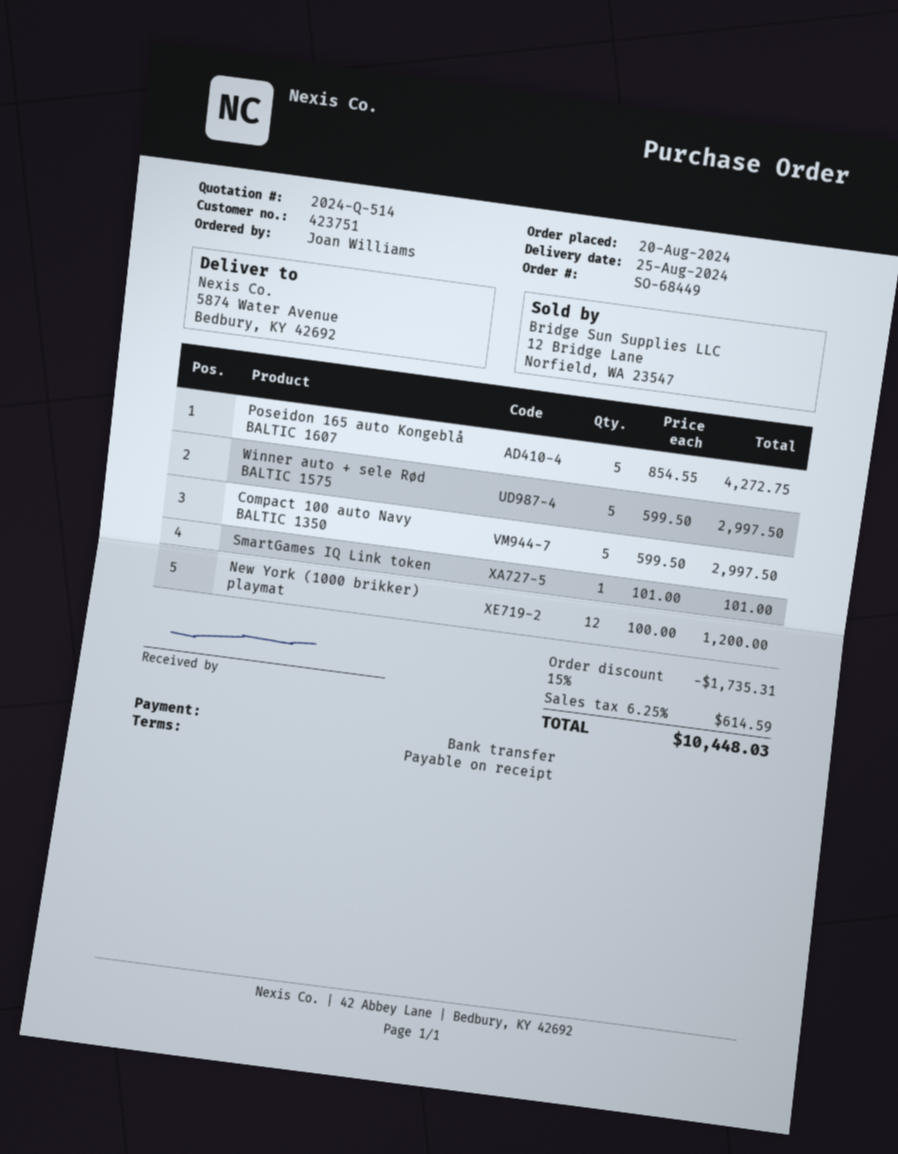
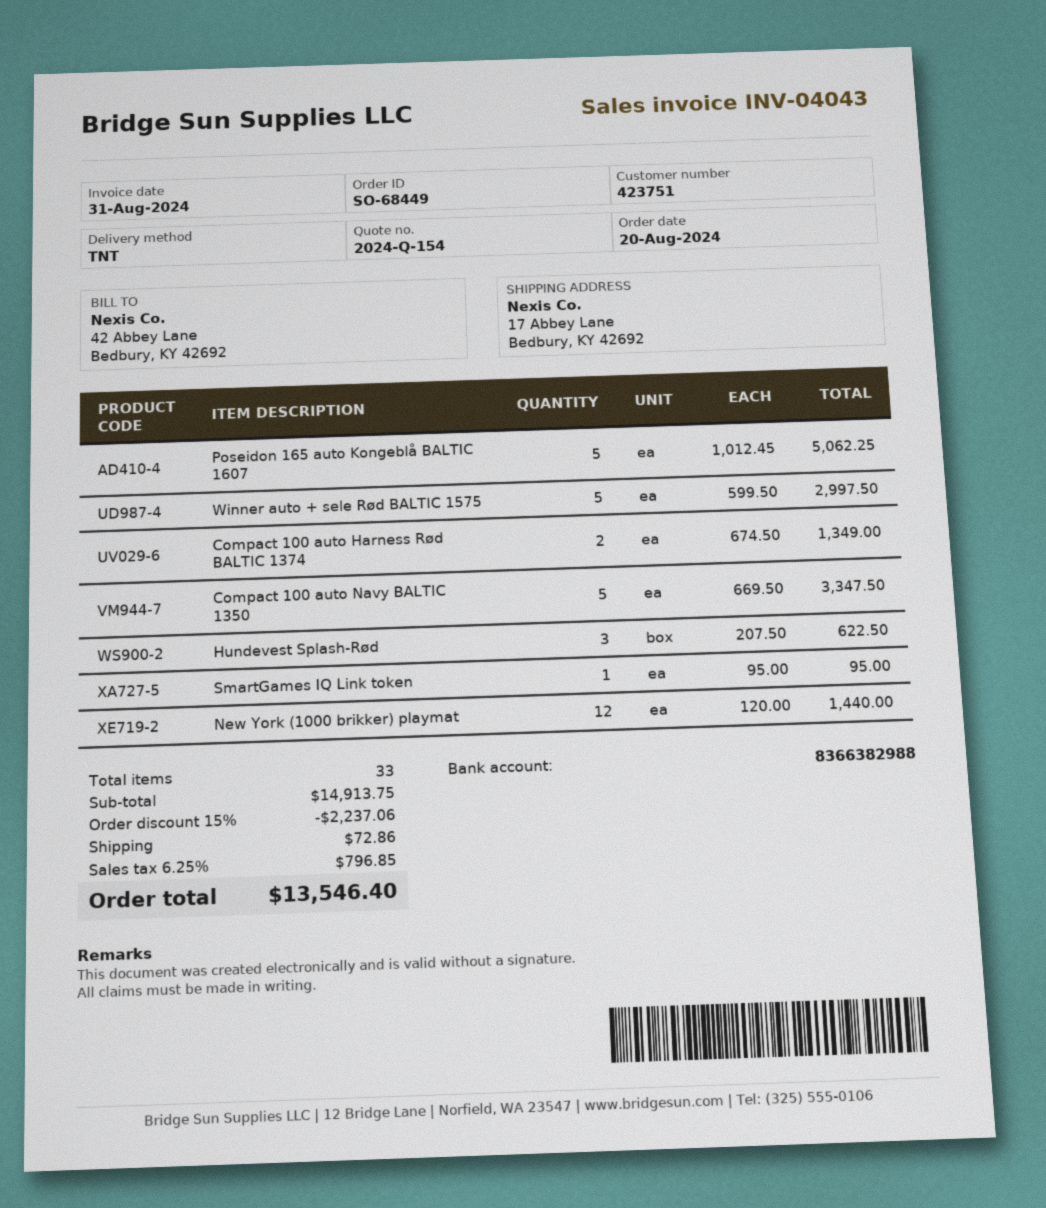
quote number: 2024-Q-514 -> 2024-Q-154
ship to: 5874 Water Avenue, Bedbury, KY 42692 -> 17 Abbey Lane, Bedbury, KY 42692
Poseidon 165 auto Kongeblå BALTIC 1607: 5 x 854.55 = 4272.75 -> 5 x 1012.45 = 5062.25
Compact 100 auto Navy BALTIC 1350: 5 x 599.50 = 2997.50 -> 5 x 669.50 = 3347.50
SmartGames IQ Link token: 1 x 101.00 = 101.00 -> 1 x 95.00 = 95.00
New York (1000 brikker) playmat: 12 x 100.00 = 1200.00 -> 12 x 120.00 = 1440.00
Compact 100 auto Harness Rød BALTIC 1374: none -> 2 x 674.50 = 1349.00
Hundevest Splash-Rød: none -> 3 x 207.50 = 622.50
discount: 15% = 1735.31 -> 15% = 2237.06
shipping: none -> 72.86
tax: 6.25% = 614.59 -> 6.25% = 796.85
total: 10448.03 -> 13546.40

